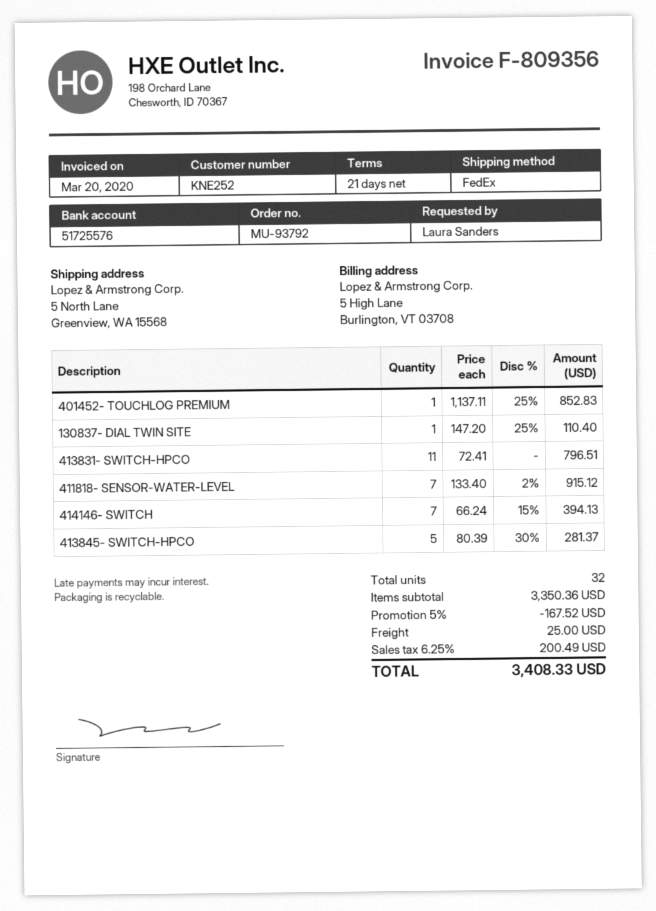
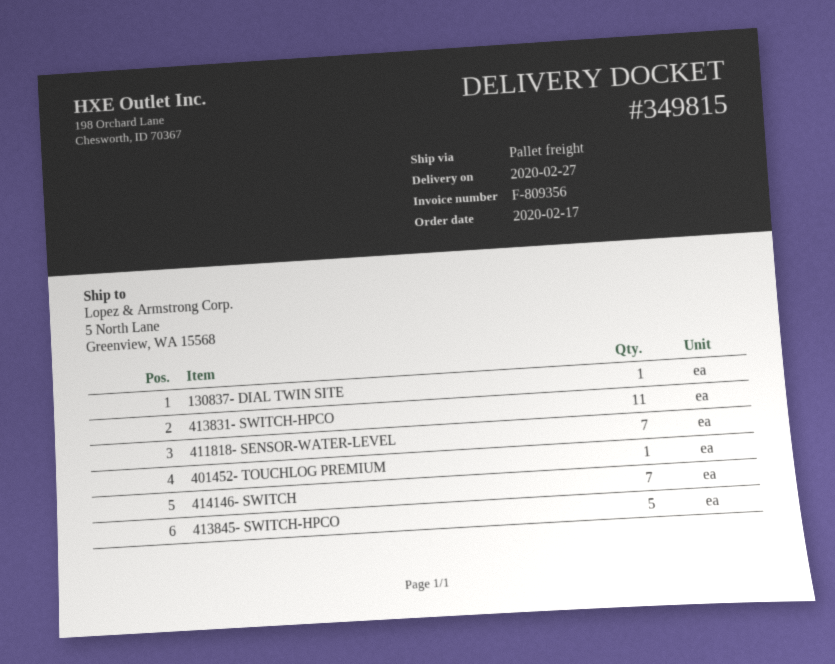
shipping method: FedEx -> pallet freight

